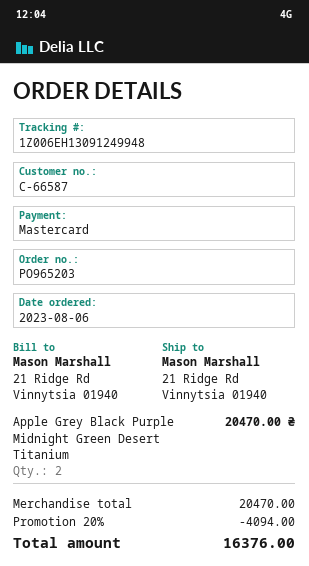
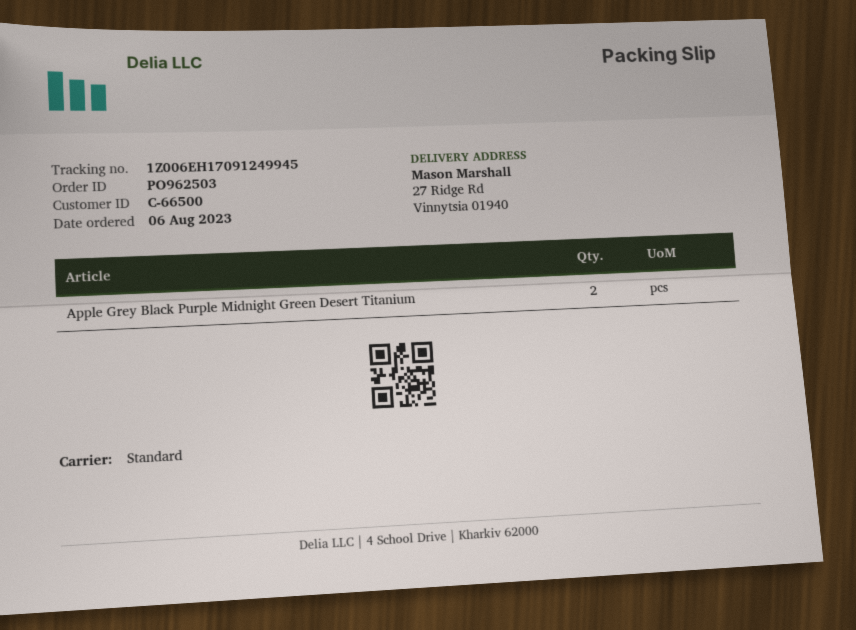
order number: PO965203 -> PO962503
customer number: C-66587 -> C-66500
tracking number: 1Z006EH13091249948 -> 1Z006EH17091249945
ship to: 21 Ridge Rd, Vinnytsia 01940 -> 27 Ridge Rd, Vinnytsia 01940

